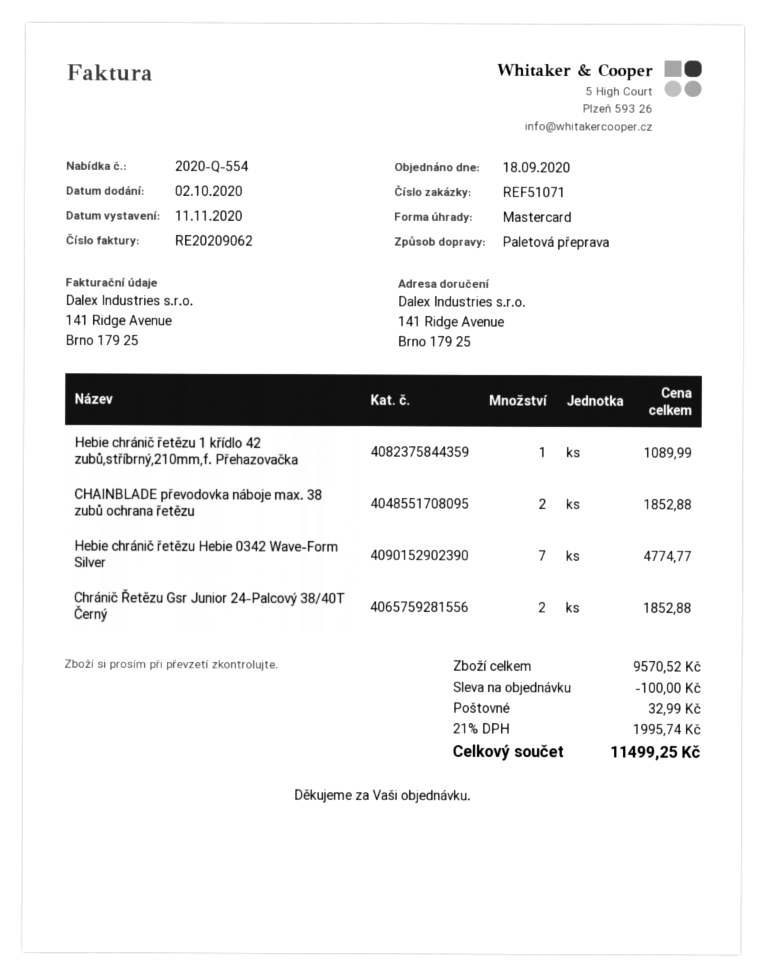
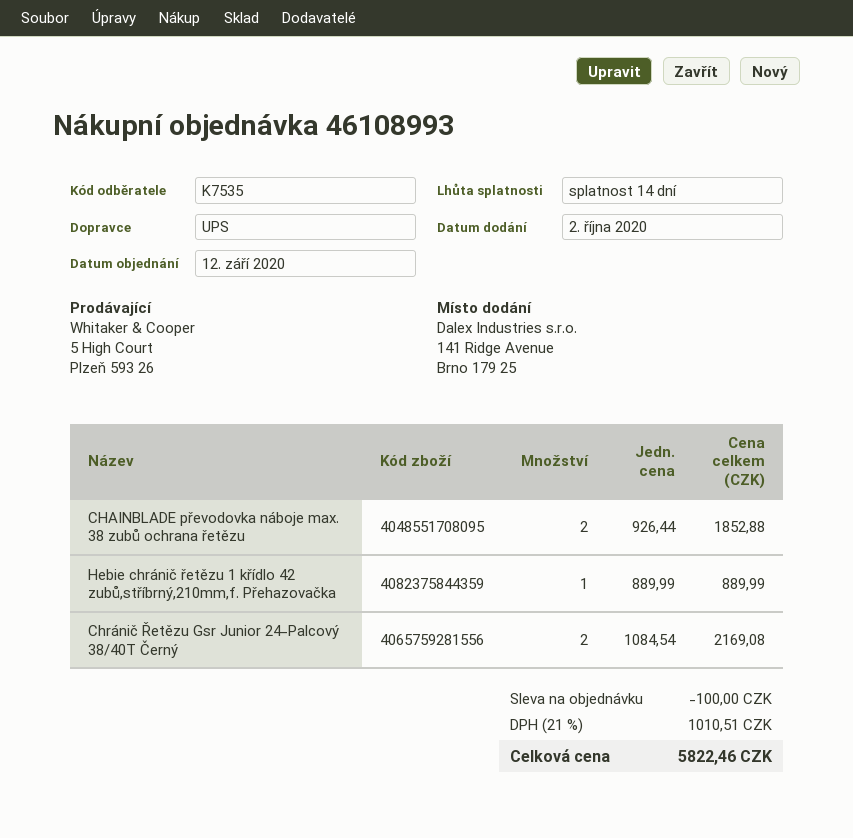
order date: 2020-09-18 -> 2020-09-12
shipping method: pallet freight -> UPS
Hebie chránič řetězu 1 křídlo 42 zubů,stříbrný,210mm,f. Přehazovačka: 1 for 1089.99 -> 1 for 889.99
Hebie chránič řetězu Hebie 0342 Wave-Form Silver: 7 for 4774.77 -> none
Chránič Řetězu Gsr Junior 24-Palcový 38/40T Černý: 2 for 1852.88 -> 2 for 2169.08
shipping: 32.99 -> none
tax: 21% = 1995.74 -> 21% = 1010.51
total: 11499.25 -> 5822.46

